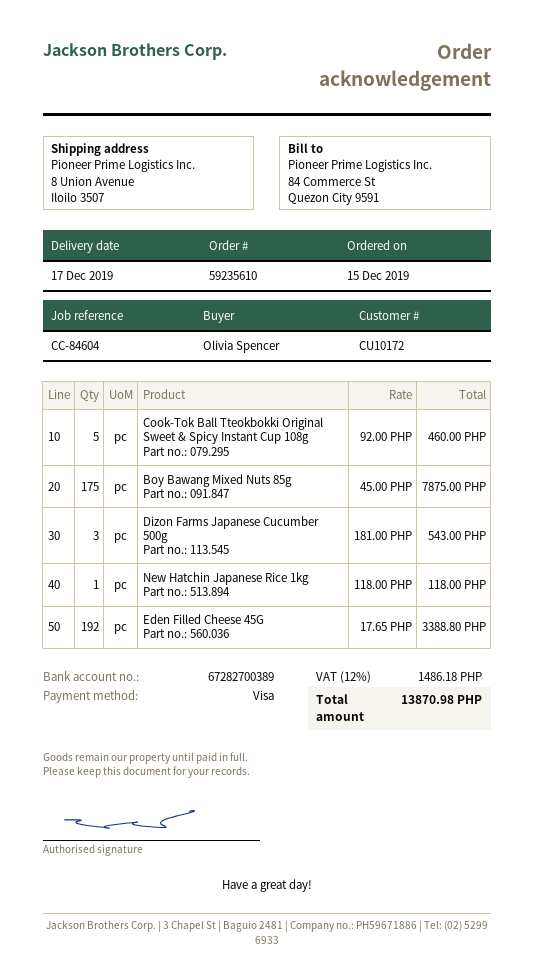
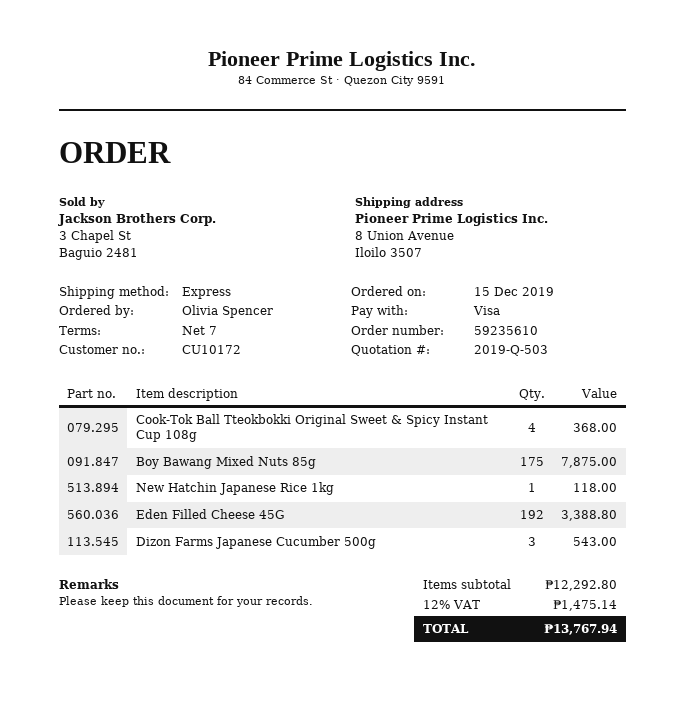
Cook-Tok Ball Tteokbokki Original Sweet & Spicy Instant Cup 108g: 5 for 460.00 -> 4 for 368.00
tax: 12% = 1486.18 -> 12% = 1475.14
total: 13870.98 -> 13767.94

